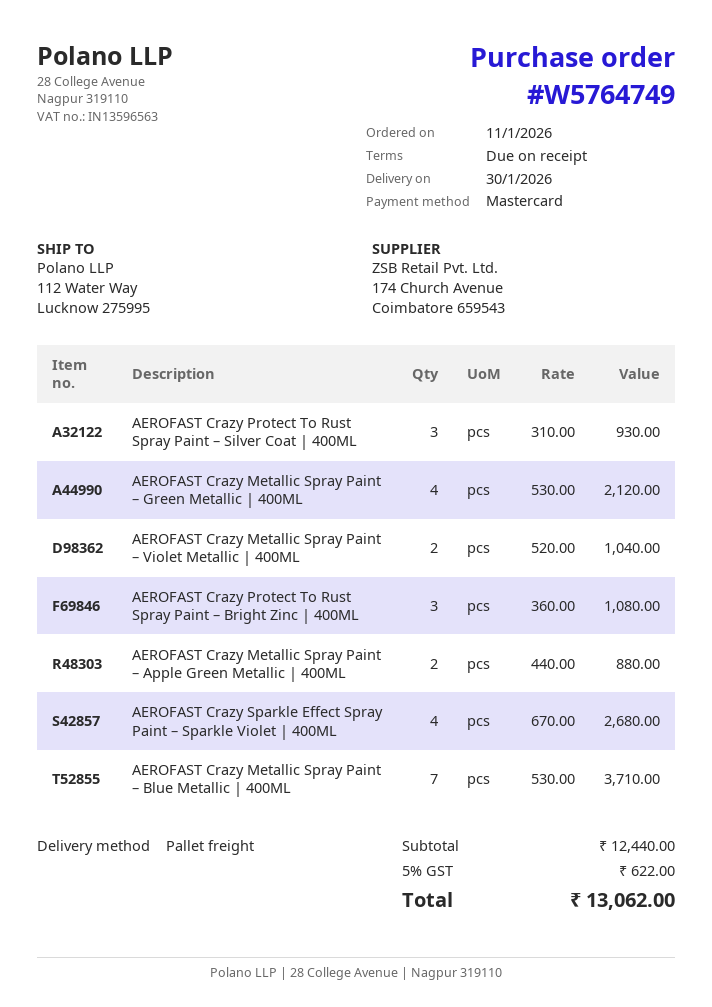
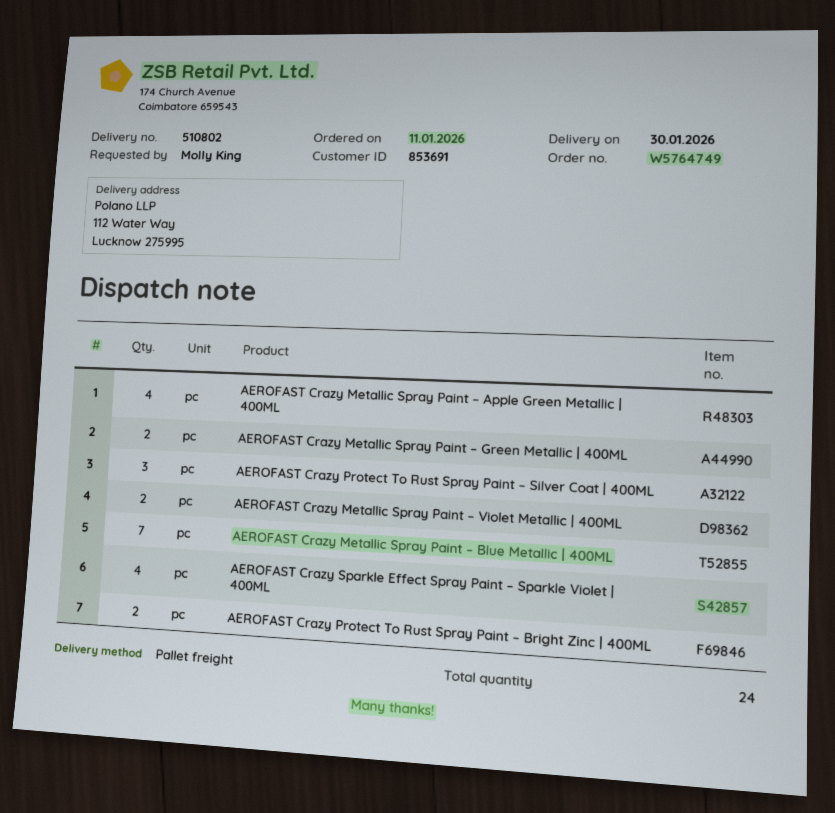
AEROFAST Crazy Metallic Spray Paint – Green Metallic | 400ML: 4 -> 2
AEROFAST Crazy Protect To Rust Spray Paint – Bright Zinc | 400ML: 3 -> 2
AEROFAST Crazy Metallic Spray Paint – Apple Green Metallic | 400ML: 2 -> 4

